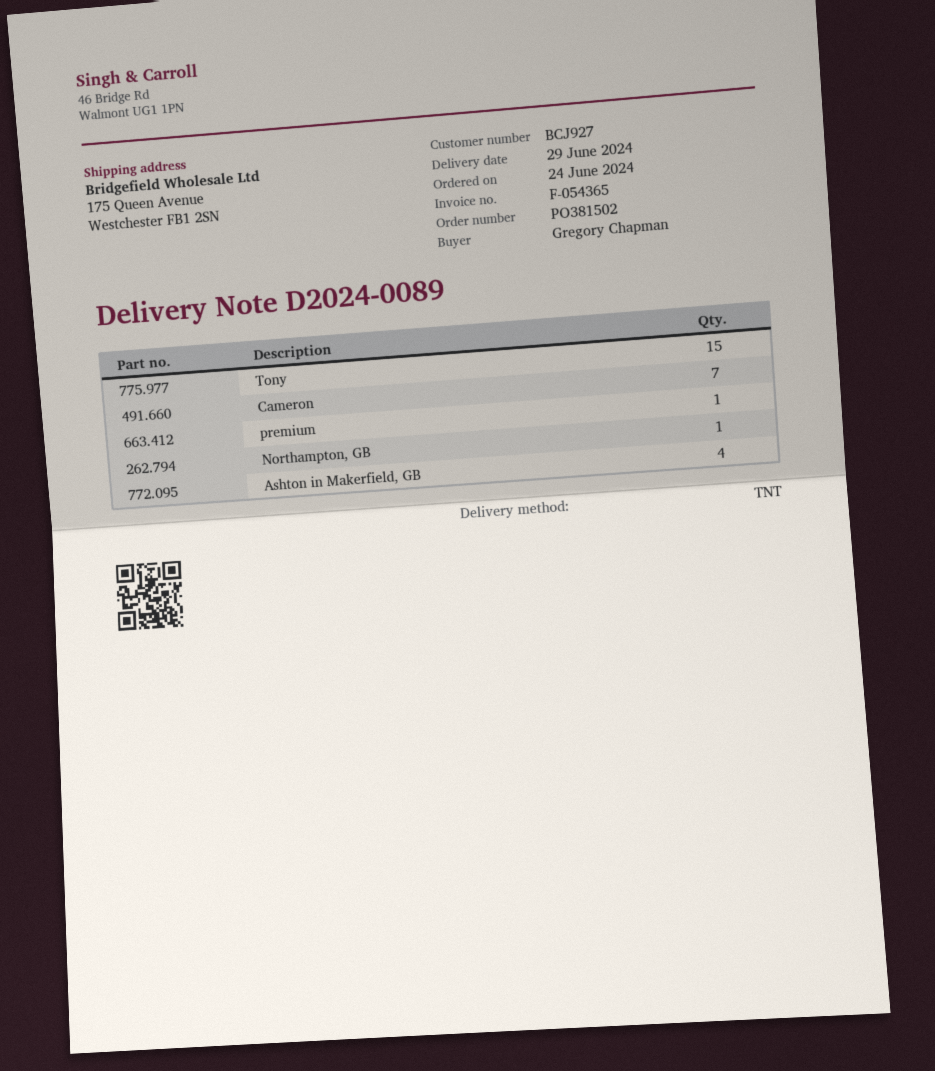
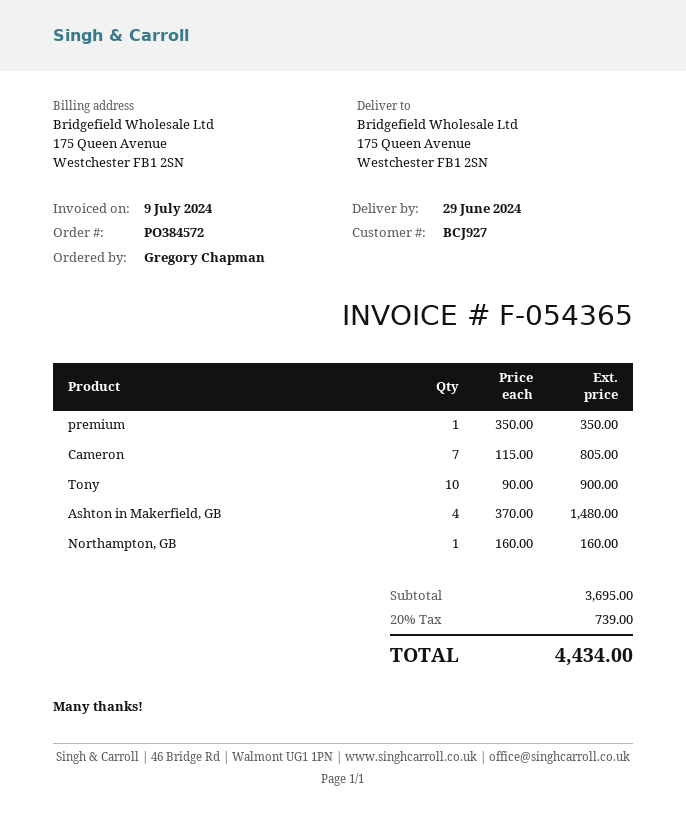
order number: PO381502 -> PO384572
Tony: 15 -> 10

